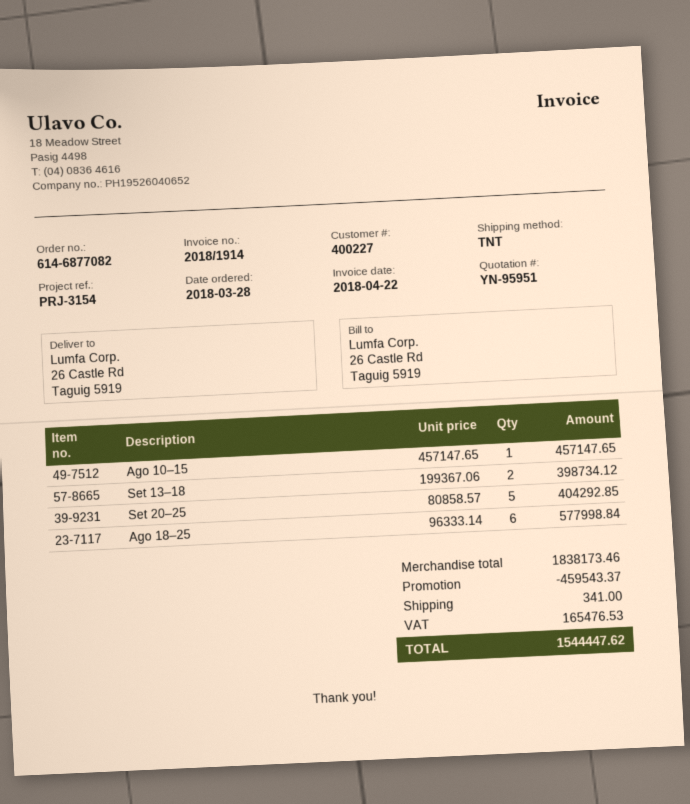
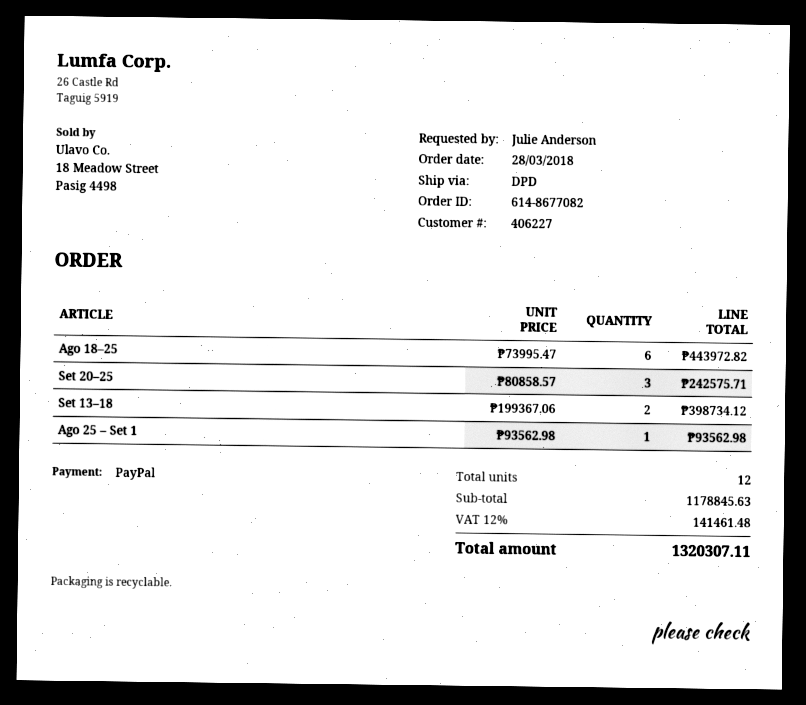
order number: 614-6877082 -> 614-8677082
customer number: 400227 -> 406227
shipping method: TNT -> DPD
Ago 10–15: 1 x 457147.65 = 457147.65 -> none
Set 20–25: 5 x 80858.57 = 404292.85 -> 3 x 80858.57 = 242575.71
Ago 18–25: 6 x 96333.14 = 577998.84 -> 6 x 73995.47 = 443972.82
Ago 25 – Set 1: none -> 1 x 93562.98 = 93562.98
subtotal: 1838173.46 -> 1178845.63
discount: 459543.37 -> none
shipping: 341.00 -> none
tax: 165476.53 -> 141461.48
total: 1544447.62 -> 1320307.11

